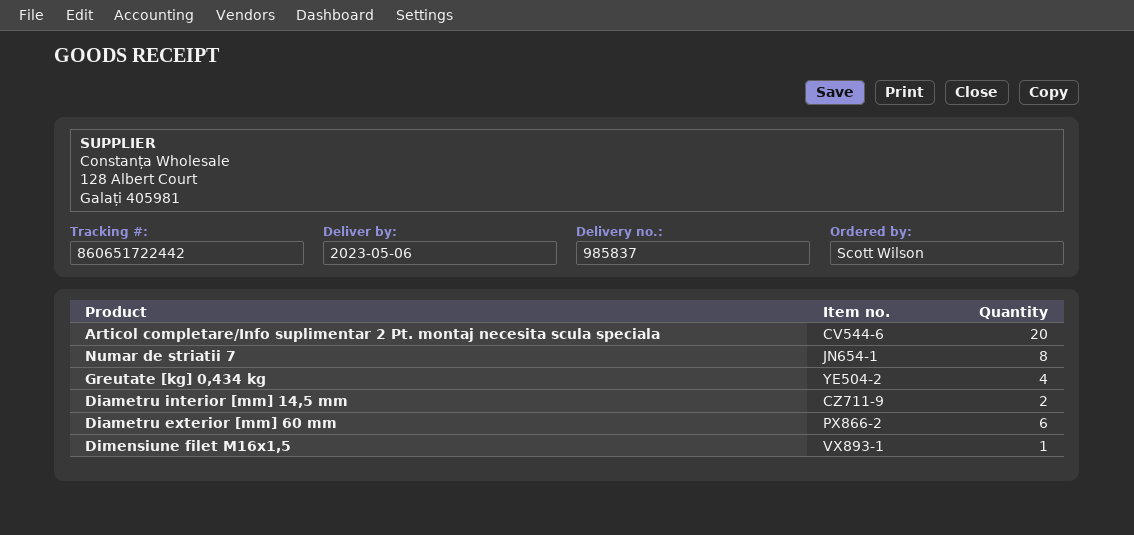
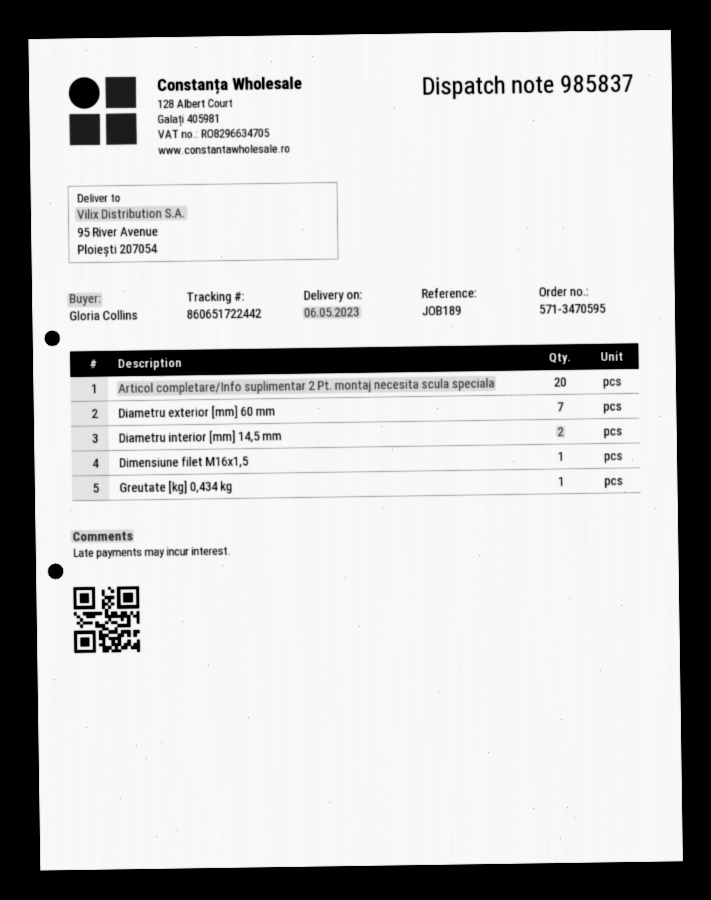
ordered by: Scott Wilson -> Gloria Collins
Numar de striatii 7: 8 -> none
Greutate [kg] 0,434 kg: 4 -> 1
Diametru exterior [mm] 60 mm: 6 -> 7

